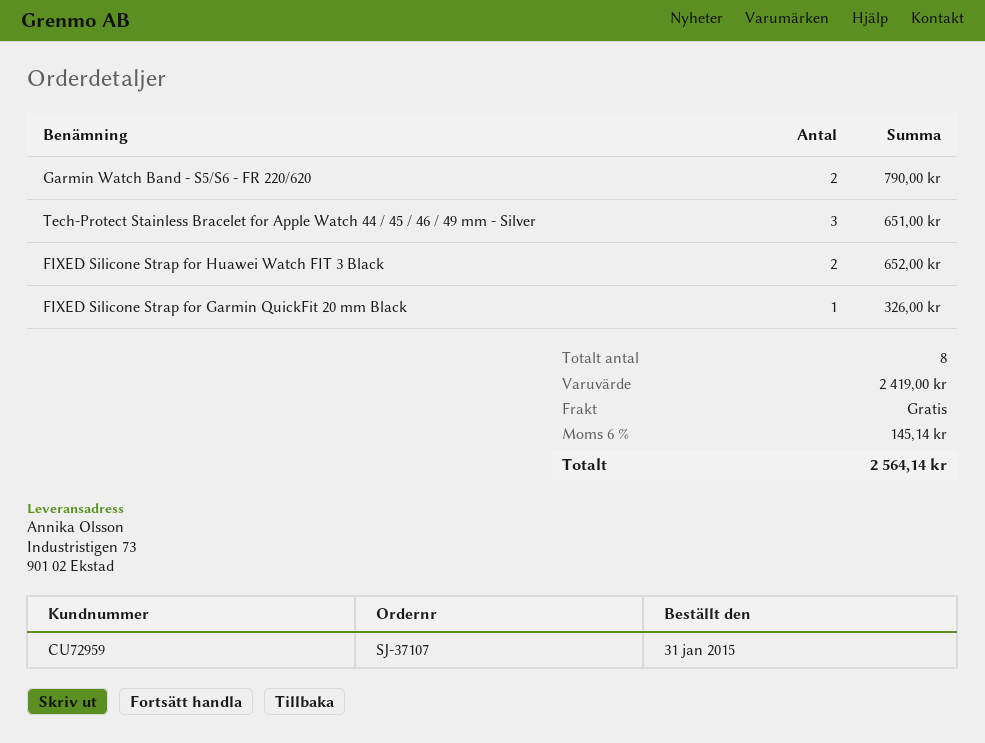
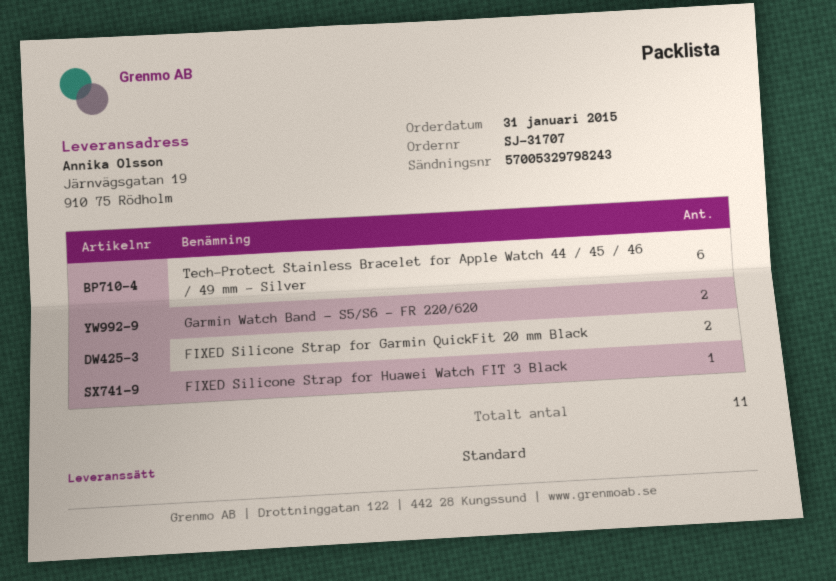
order number: SJ-37107 -> SJ-31707
ship to: Industristigen 73, 901 02 Ekstad -> Järnvägsgatan 19, 910 75 Rödholm
Tech-Protect Stainless Bracelet for Apple Watch 44 / 45 / 46 / 49 mm - Silver: 3 -> 6
FIXED Silicone Strap for Huawei Watch FIT 3 Black: 2 -> 1
FIXED Silicone Strap for Garmin QuickFit 20 mm Black: 1 -> 2
total quantity: 8 -> 11

